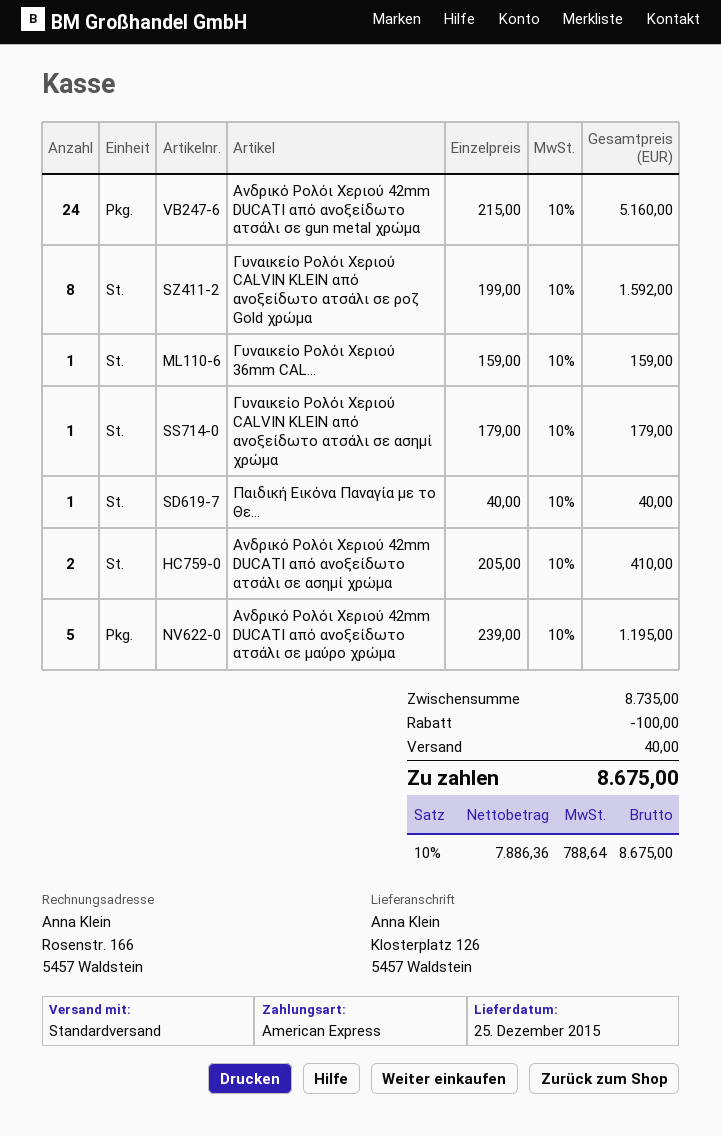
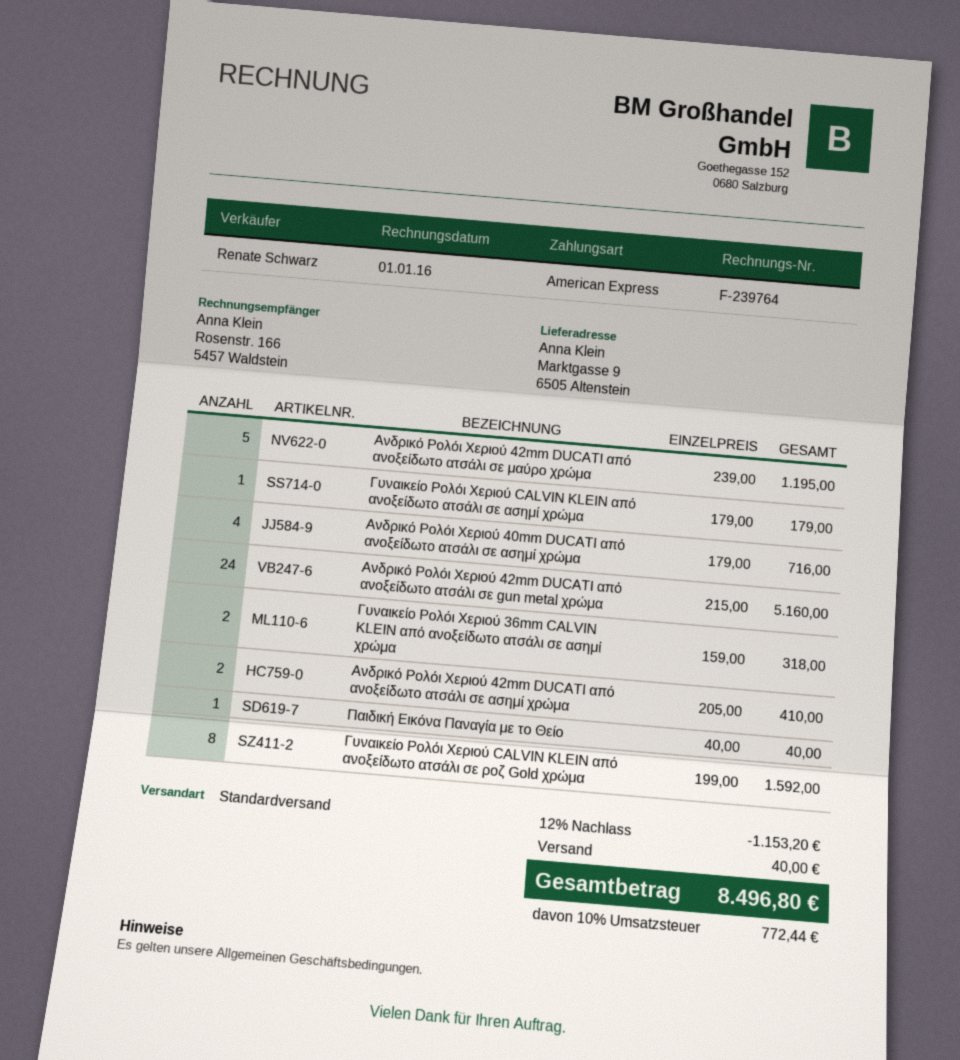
ship to: Klosterplatz 126, 5457 Waldstein -> Marktgasse 9, 6505 Altenstein
Γυναικείο Ρολόι Χεριού 36mm CAL...: 1 x 159.00 = 159.00 -> 2 x 159.00 = 318.00
Ανδρικό Ρολόι Χεριού 40mm DUCATI από ανοξείδωτο ατσάλι σε ασημί χρώμα: none -> 4 x 179.00 = 716.00
discount: 100.00 -> 1153.20
tax: 10% = 788.64 -> 10% = 772.44
total: 8675.00 -> 8496.80

